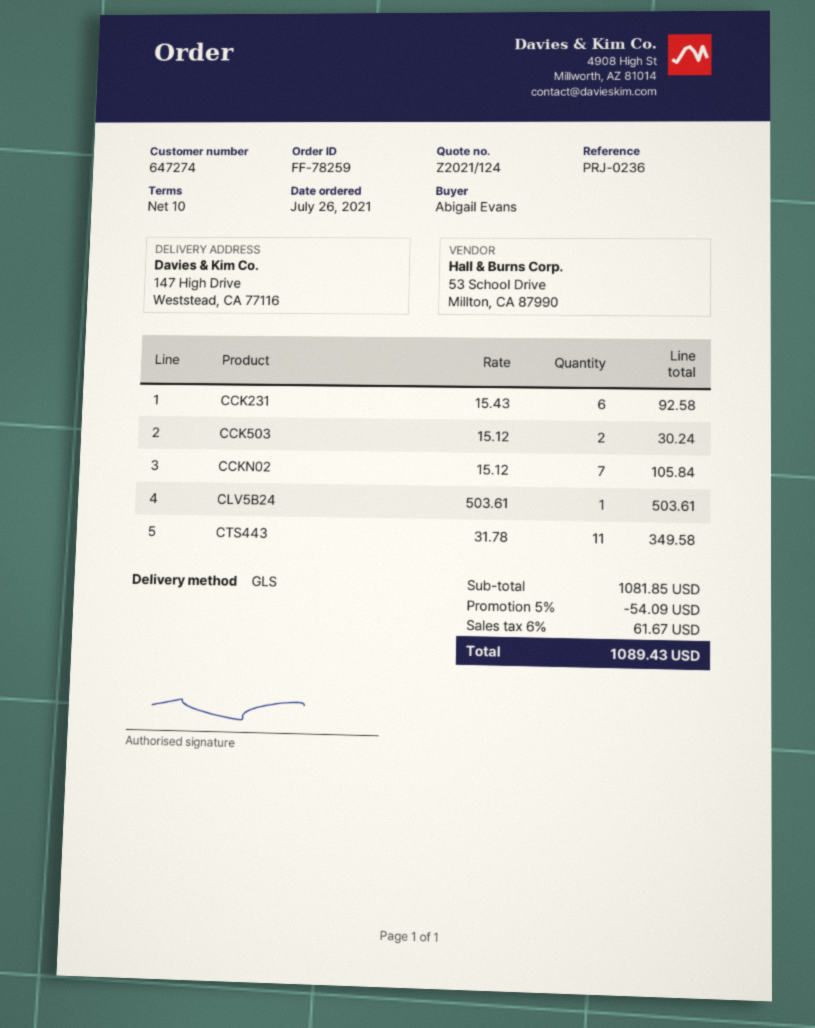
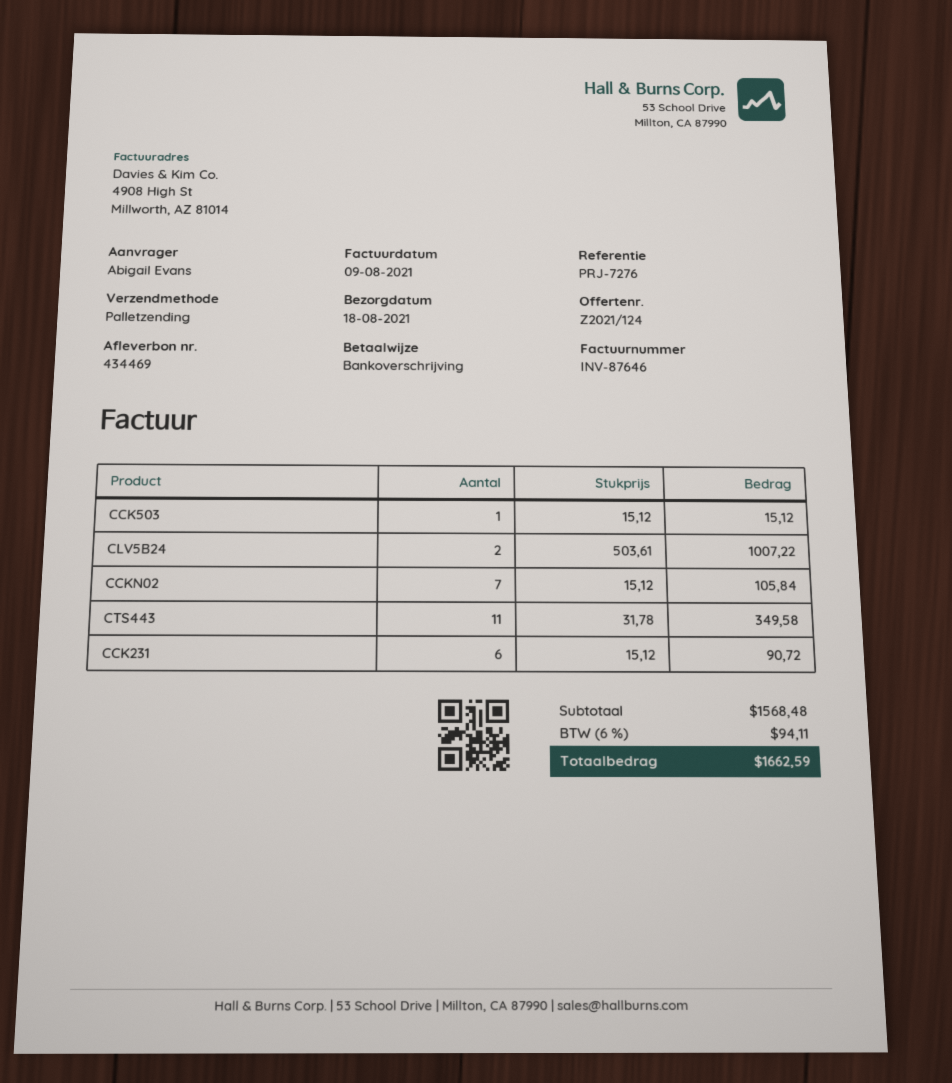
reference: PRJ-0236 -> PRJ-7276
shipping method: GLS -> pallet freight
CCK231: 6 x 15.43 = 92.58 -> 6 x 15.12 = 90.72
CCK503: 2 x 15.12 = 30.24 -> 1 x 15.12 = 15.12
CLV5B24: 1 x 503.61 = 503.61 -> 2 x 503.61 = 1007.22
subtotal: 1081.85 -> 1568.48
discount: 5% = 54.09 -> none
tax: 6% = 61.67 -> 6% = 94.11
total: 1089.43 -> 1662.59

